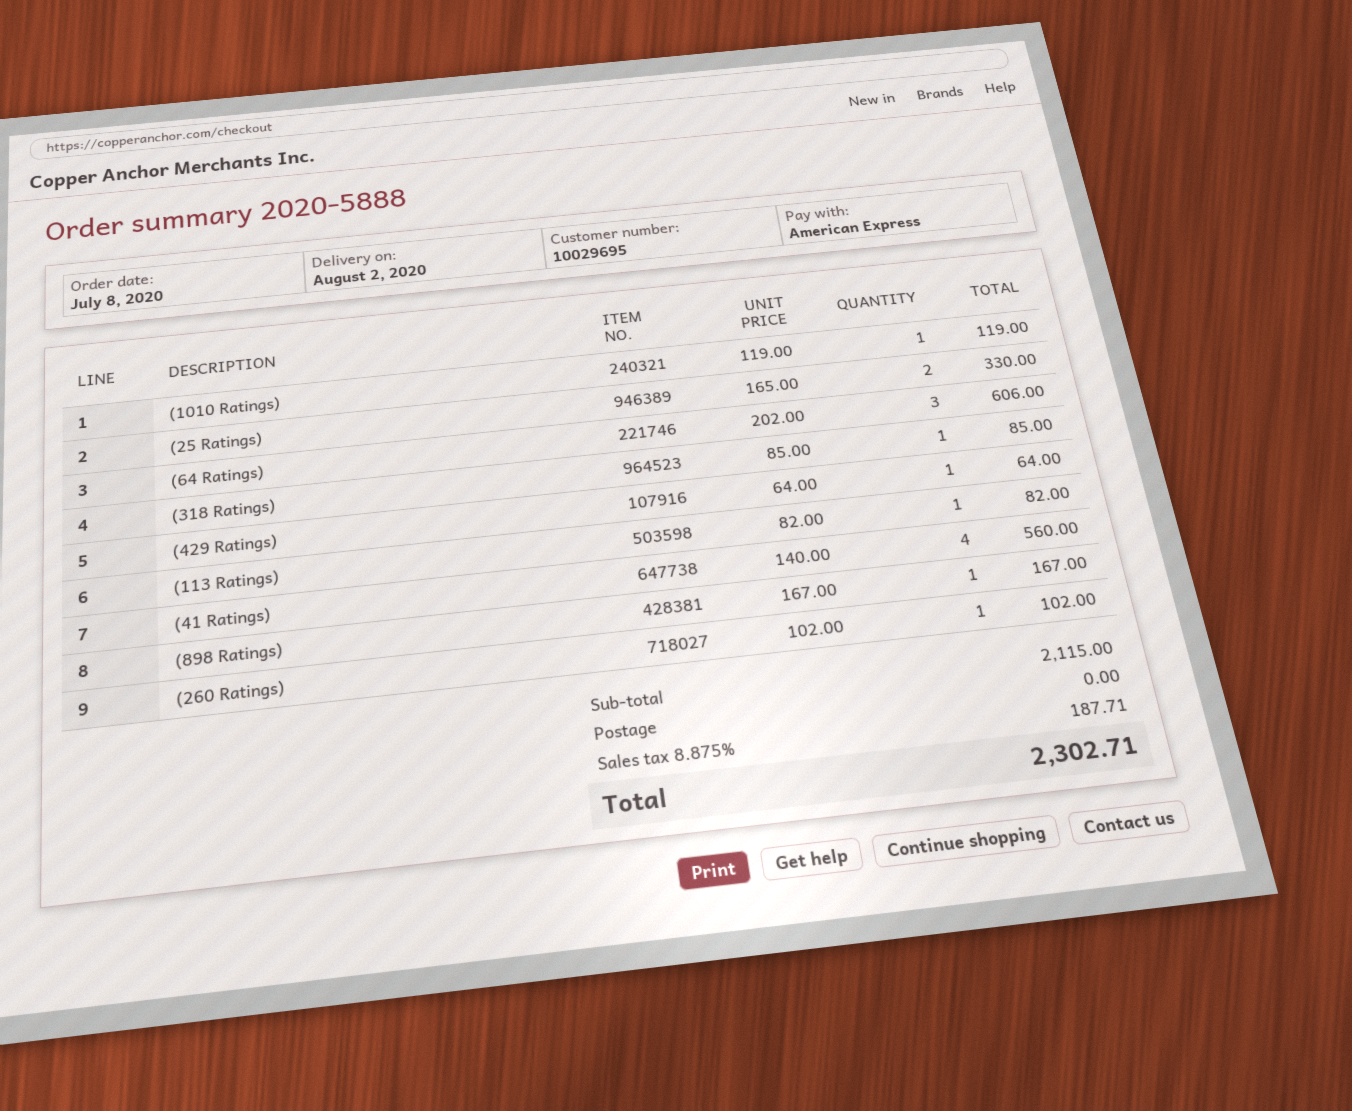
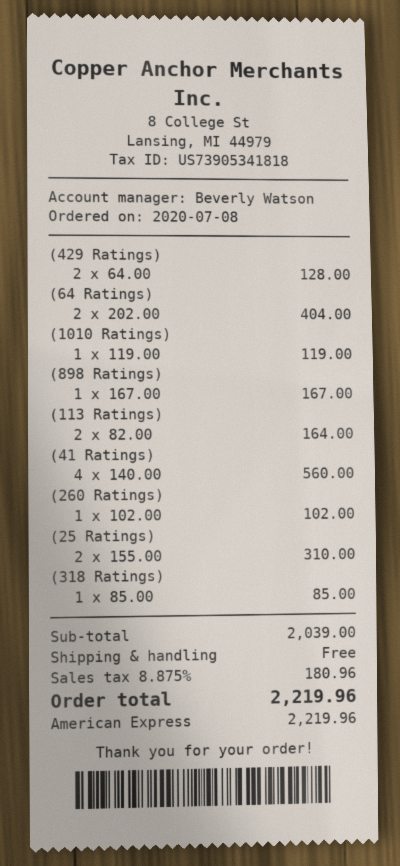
(25 Ratings): 2 x 165.00 = 330.00 -> 2 x 155.00 = 310.00
(64 Ratings): 3 x 202.00 = 606.00 -> 2 x 202.00 = 404.00
(429 Ratings): 1 x 64.00 = 64.00 -> 2 x 64.00 = 128.00
(113 Ratings): 1 x 82.00 = 82.00 -> 2 x 82.00 = 164.00
subtotal: 2115.00 -> 2039.00
tax: 8.875% = 187.71 -> 8.875% = 180.96
total: 2302.71 -> 2219.96

